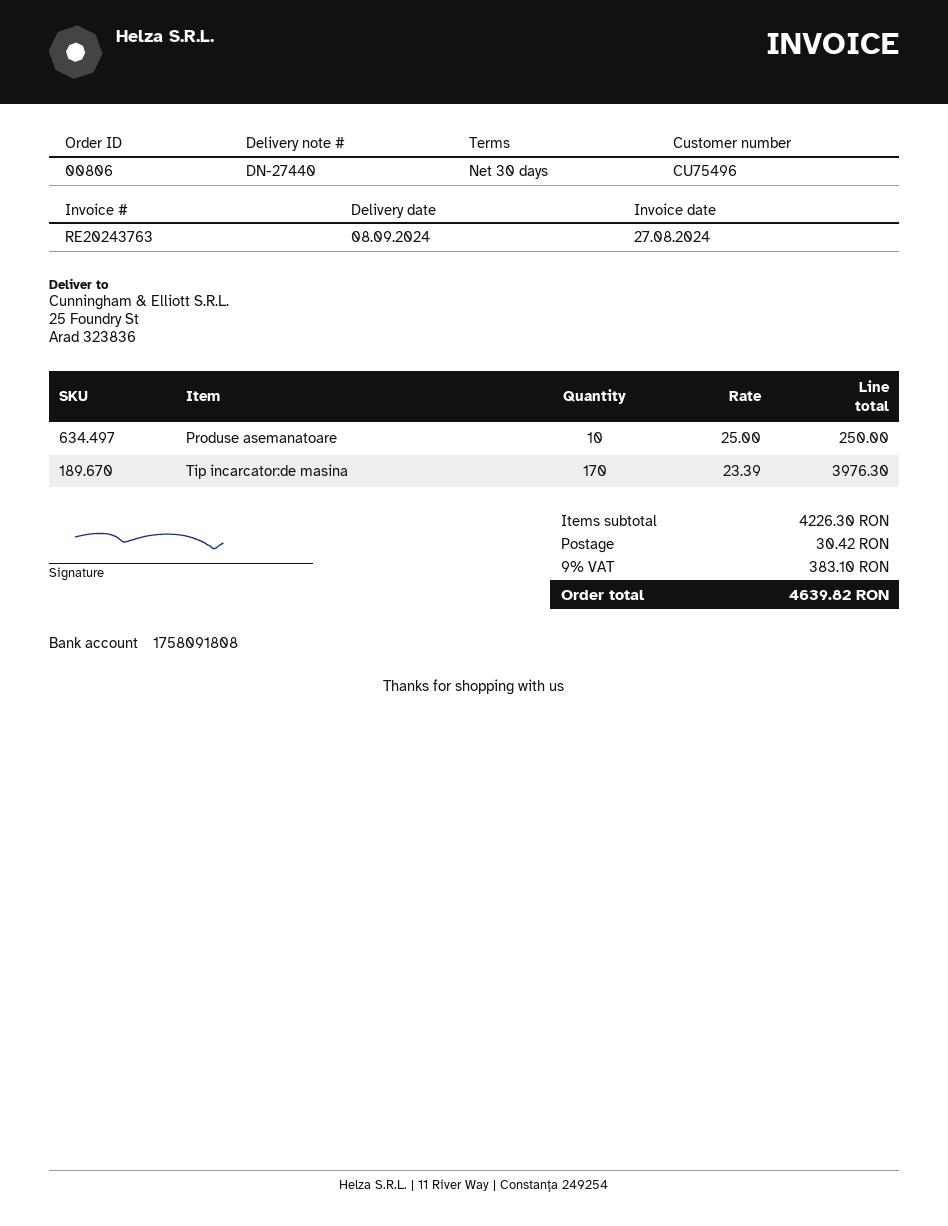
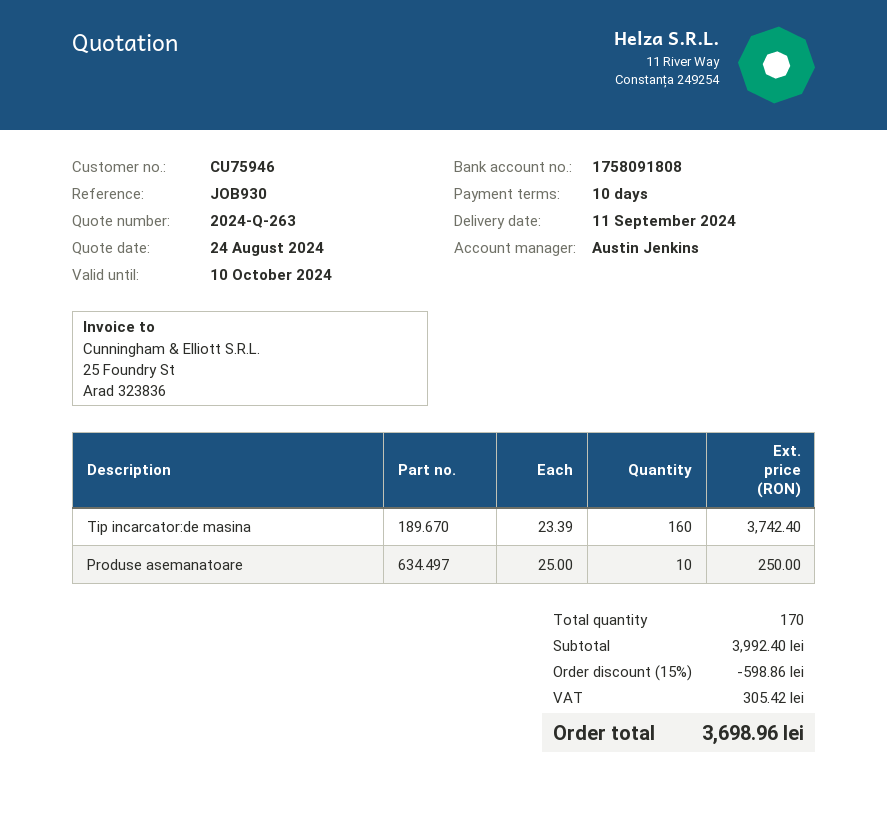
delivery date: 2024-09-08 -> 2024-09-11
payment terms: 30 days -> 10 days
customer number: CU75496 -> CU75946
Tip incarcator:de masina: 170 x 23.39 = 3976.30 -> 160 x 23.39 = 3742.40
subtotal: 4226.30 -> 3992.40
discount: none -> 15% = 598.86
shipping: 30.42 -> none
tax: 383.10 -> 305.42
total: 4639.82 -> 3698.96

